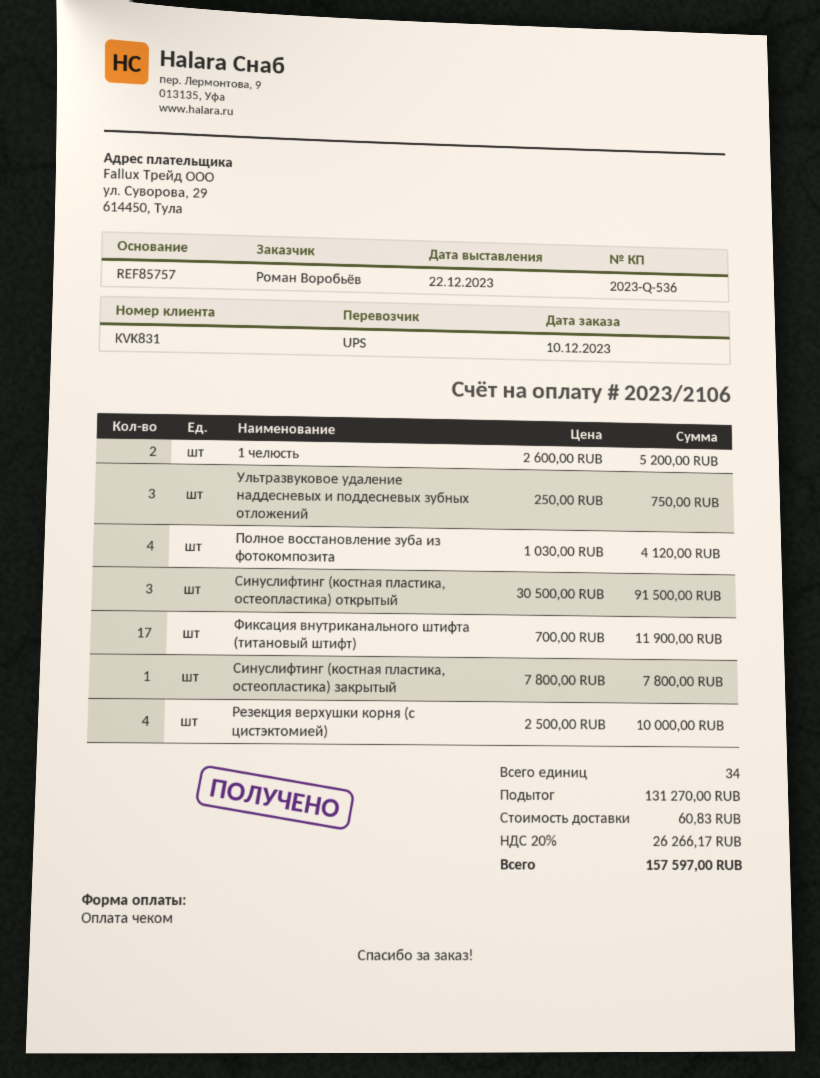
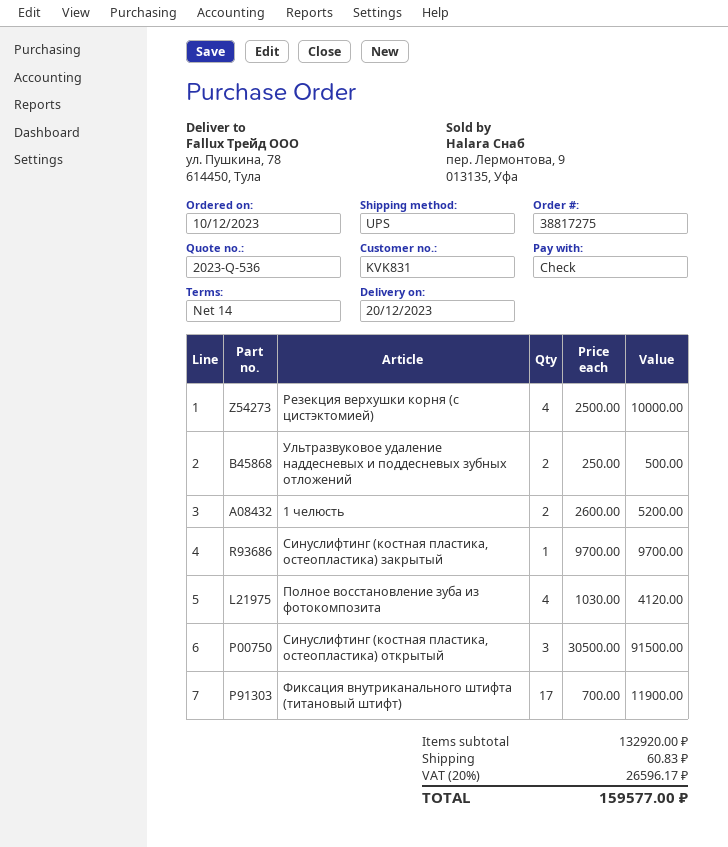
Ультразвуковое удаление наддесневых и поддесневых зубных отложений: 3 x 250.00 = 750.00 -> 2 x 250.00 = 500.00
Синуслифтинг (костная пластика, остеопластика) закрытый: 1 x 7800.00 = 7800.00 -> 1 x 9700.00 = 9700.00
subtotal: 131270.00 -> 132920.00
tax: 20% = 26266.17 -> 20% = 26596.17
total: 157597.00 -> 159577.00

